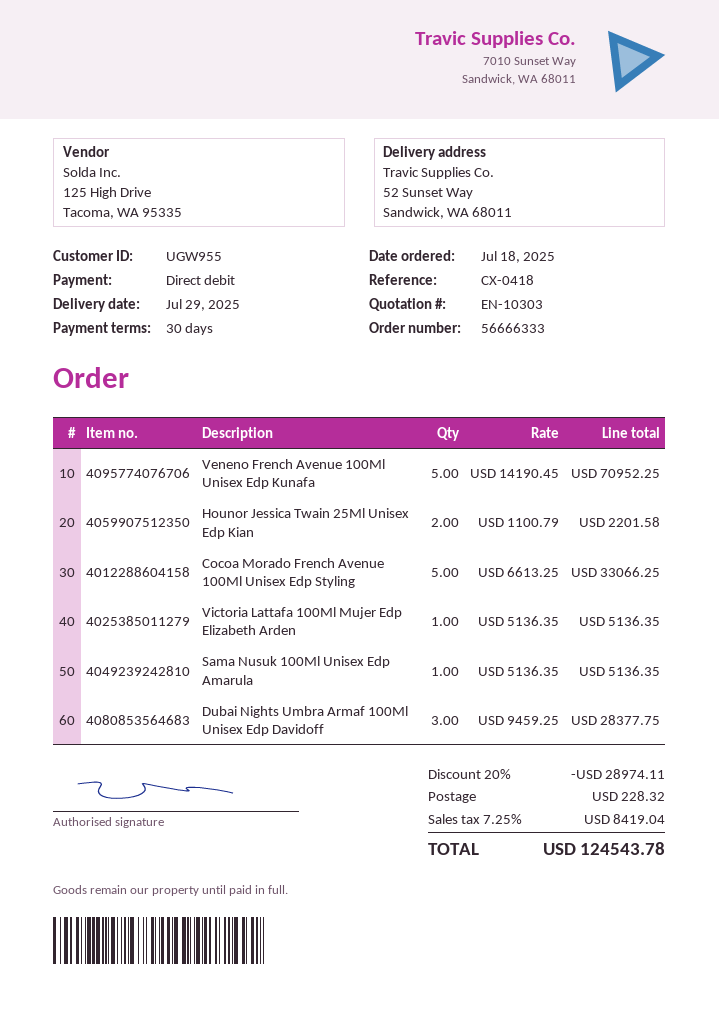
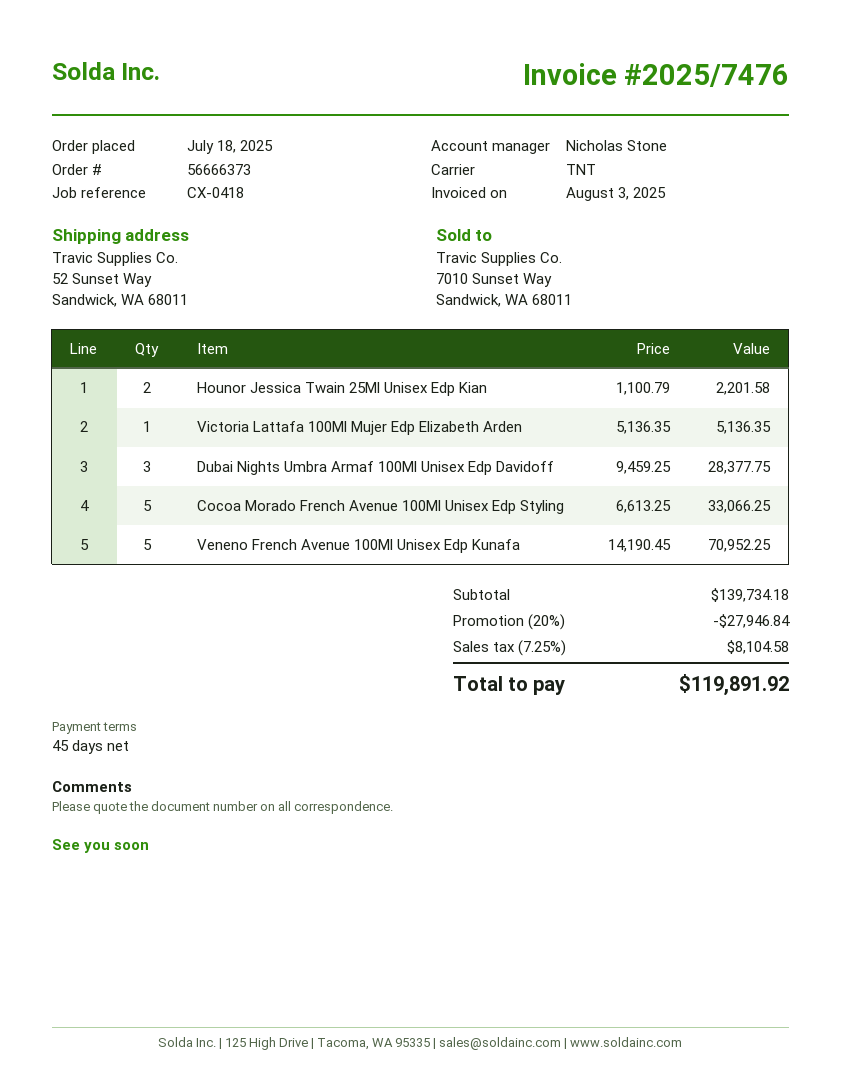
order number: 56666333 -> 56666373
payment terms: 30 days -> 45 days
Sama Nusuk 100Ml Unisex Edp Amarula: 1 x 5136.35 = 5136.35 -> none
discount: 20% = 28974.11 -> 20% = 27946.84
shipping: 228.32 -> none
tax: 7.25% = 8419.04 -> 7.25% = 8104.58
total: 124543.78 -> 119891.92

